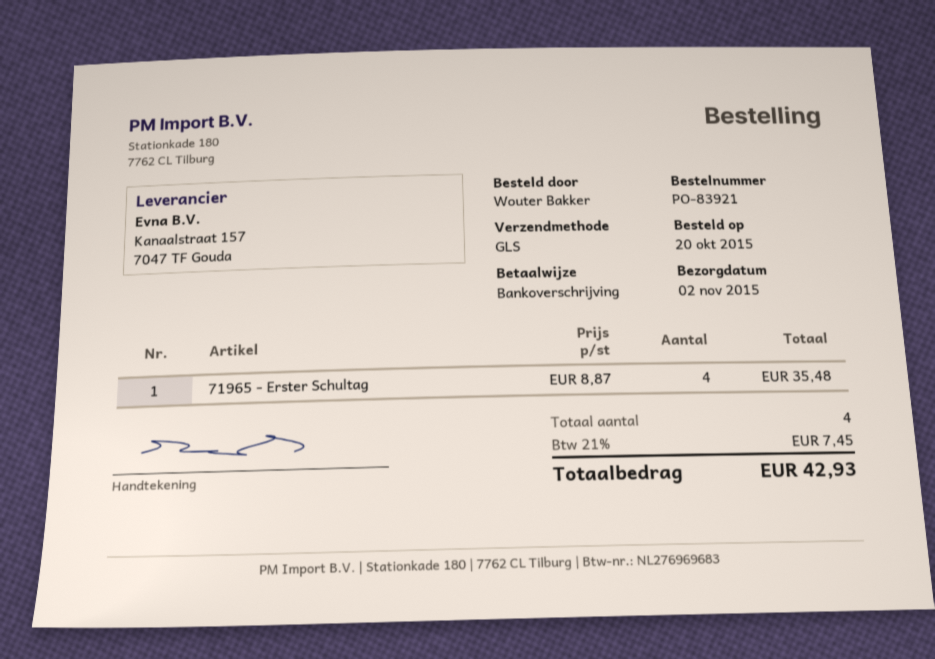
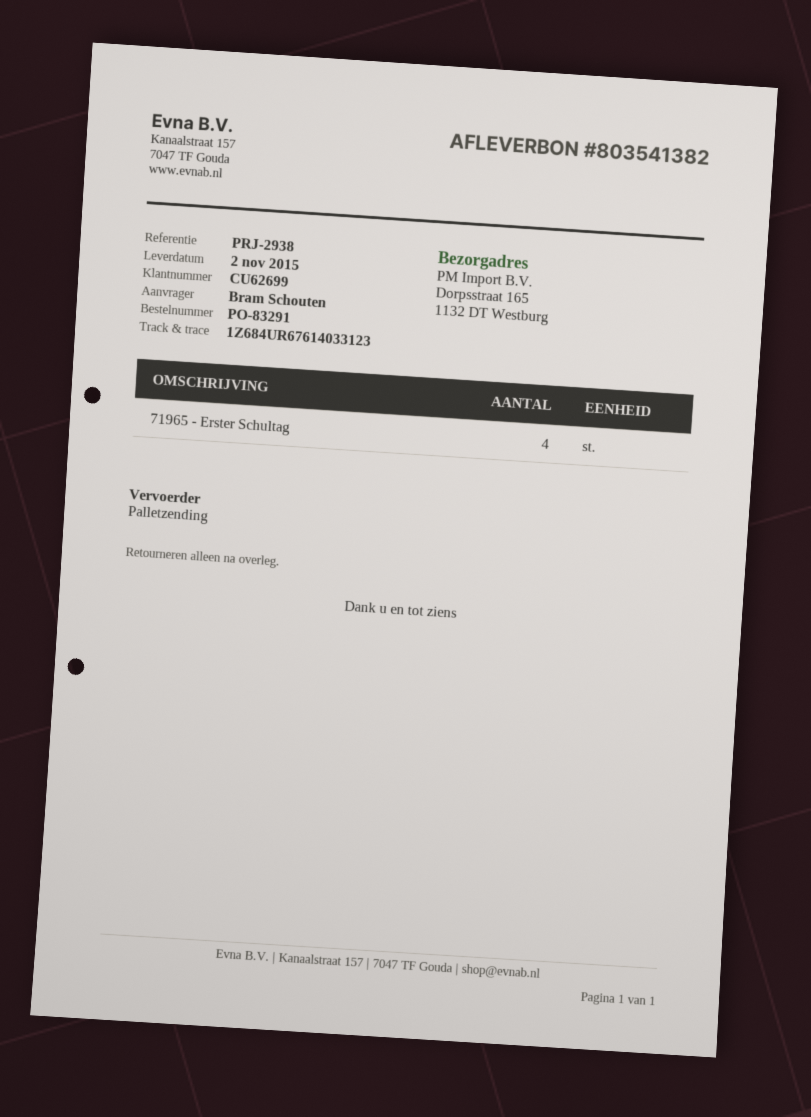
order number: PO-83921 -> PO-83291
ordered by: Wouter Bakker -> Bram Schouten
shipping method: GLS -> pallet freight

